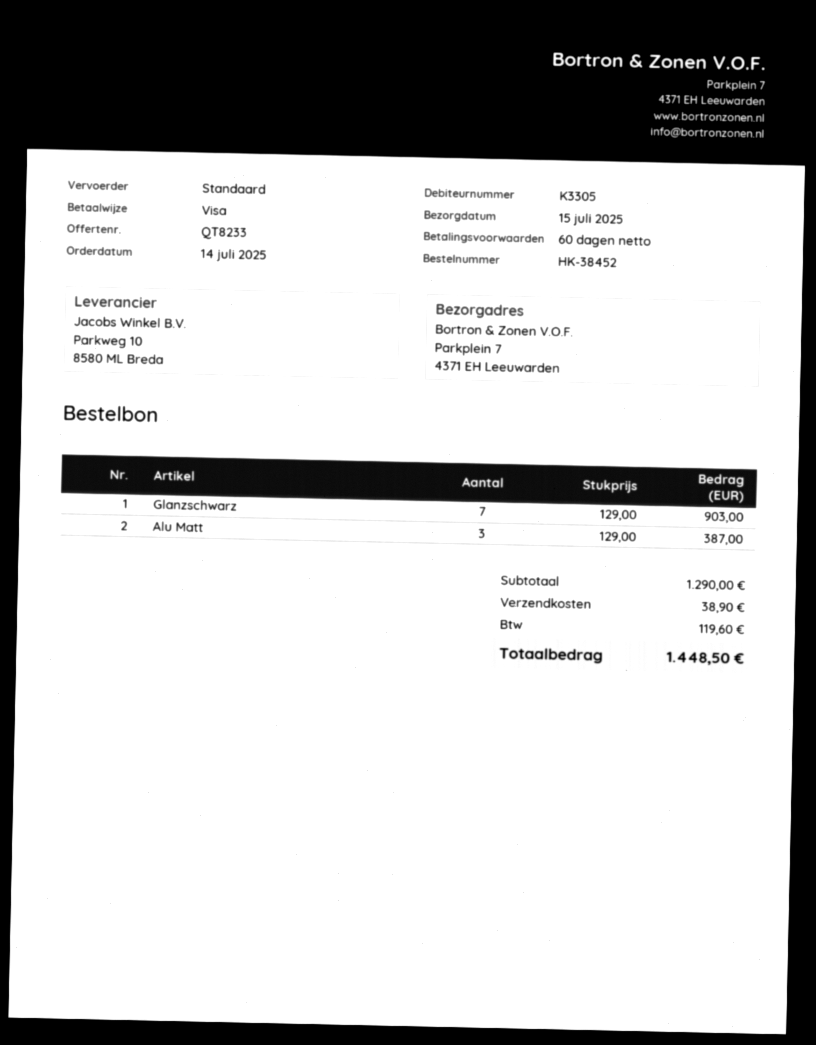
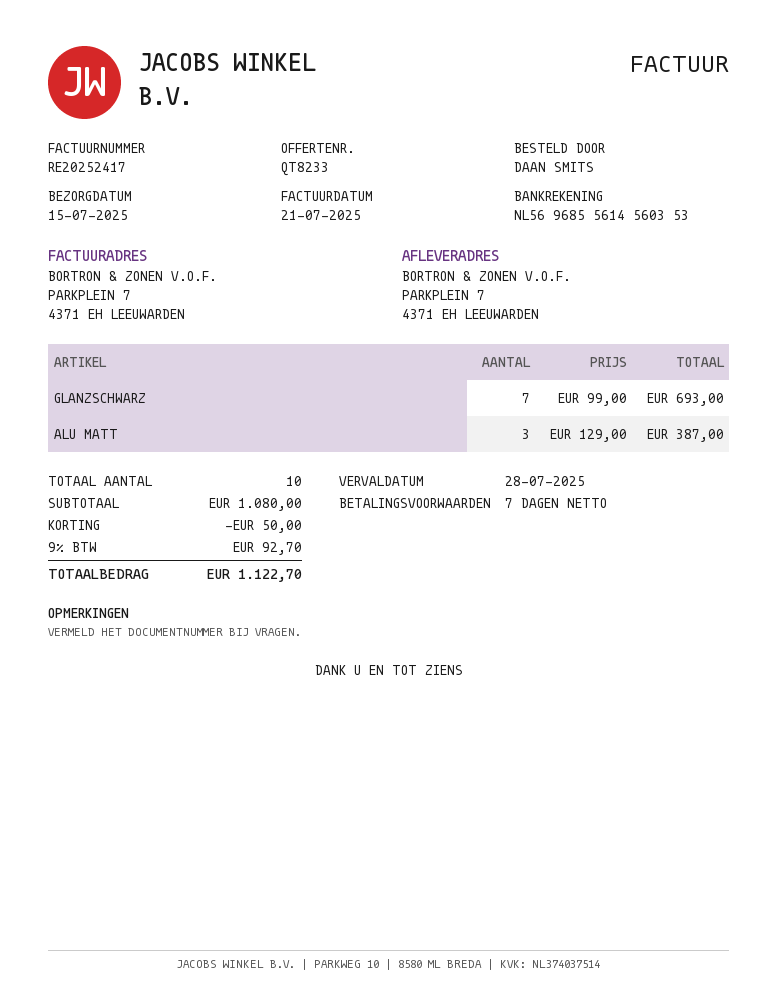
payment terms: 60 days -> 7 days
Glanzschwarz: 7 x 129.00 = 903.00 -> 7 x 99.00 = 693.00
subtotal: 1290.00 -> 1080.00
discount: none -> 50.00
shipping: 38.90 -> none
tax: 119.60 -> 92.70
total: 1448.50 -> 1122.70

